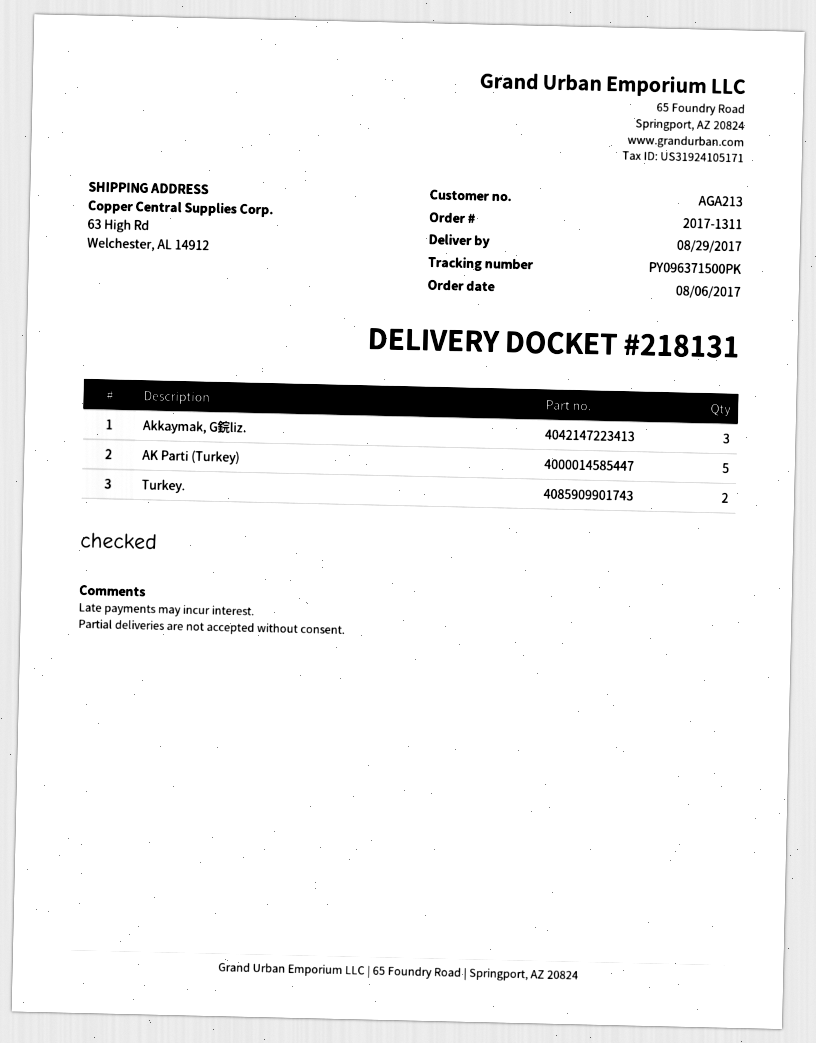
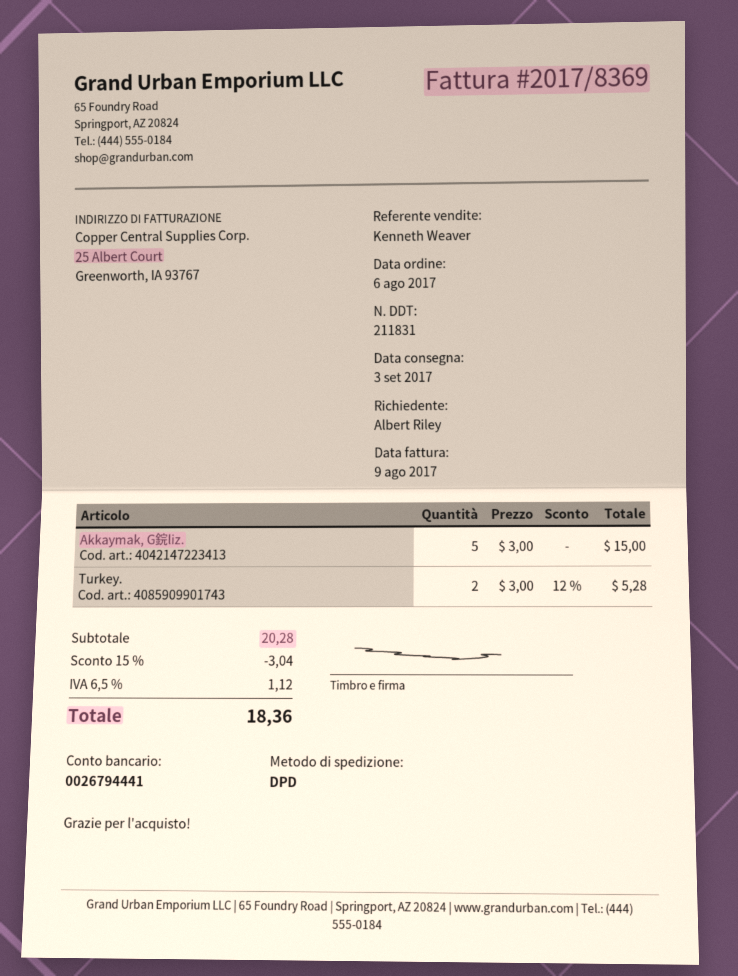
delivery note number: 218131 -> 211831
delivery date: 2017-08-29 -> 2017-09-03
Akkaymak, G鋎liz.: 3 -> 5
AK Parti (Turkey): 5 -> none

